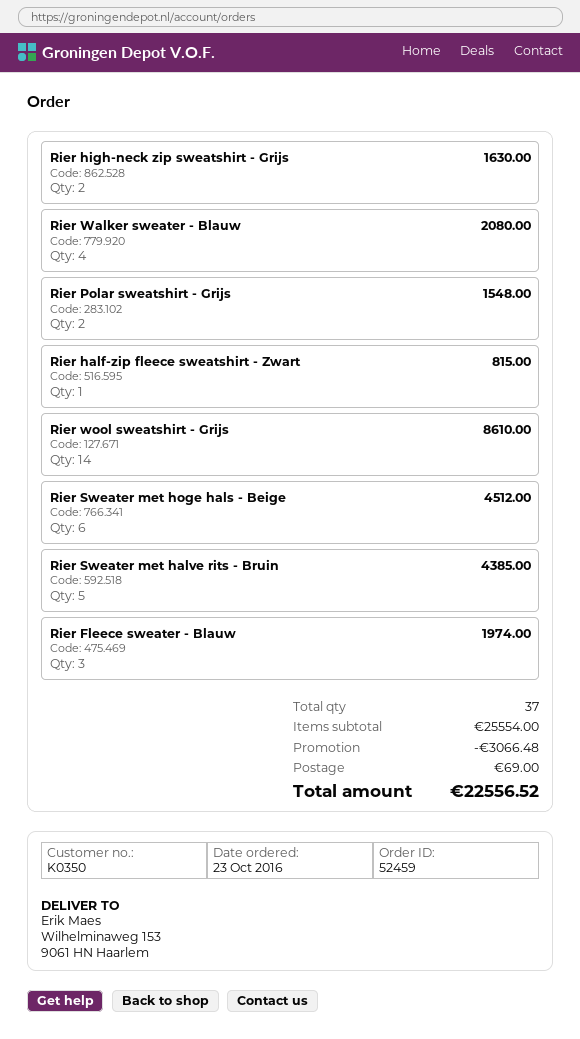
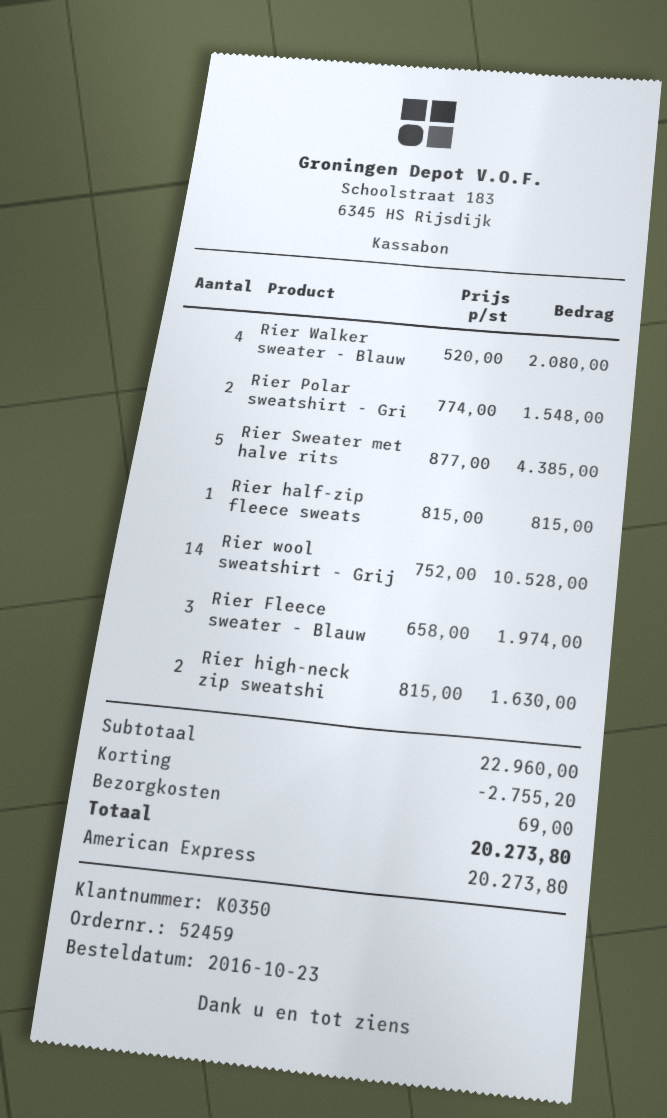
Rier wool sweatshirt - Grijs: 14 for 8610.00 -> 14 for 10528.00
Rier Sweater met hoge hals - Beige: 6 for 4512.00 -> none
subtotal: 25554.00 -> 22960.00
discount: 3066.48 -> 2755.20
total: 22556.52 -> 20273.80

